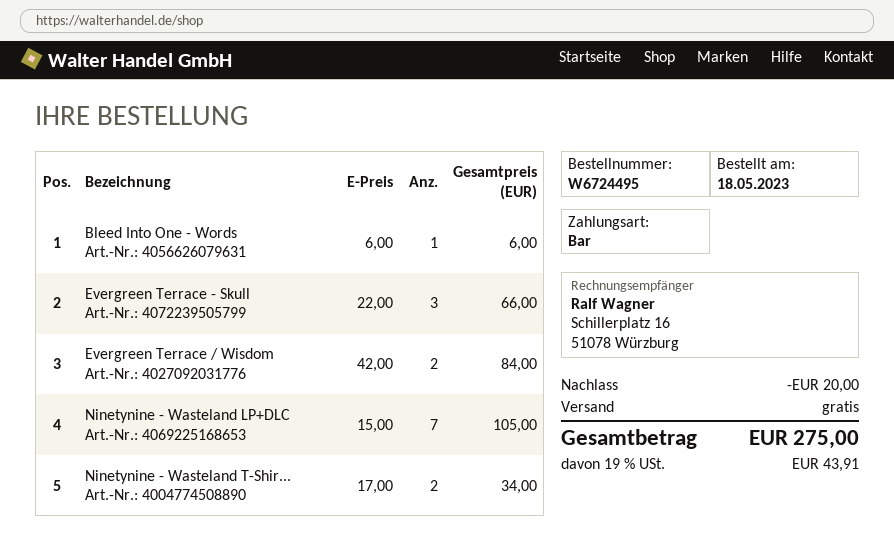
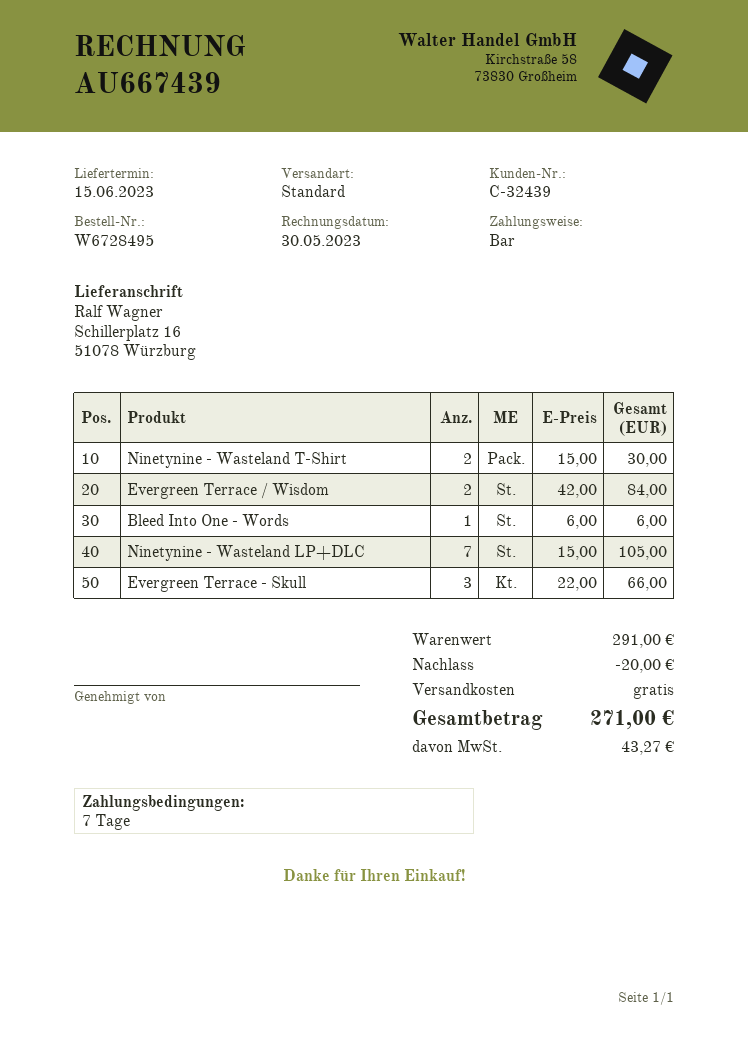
order number: W6724495 -> W6728495
Ninetynine - Wasteland T-Shir...: 2 x 17.00 = 34.00 -> 2 x 15.00 = 30.00
tax: 43.91 -> 43.27
total: 275.00 -> 271.00

